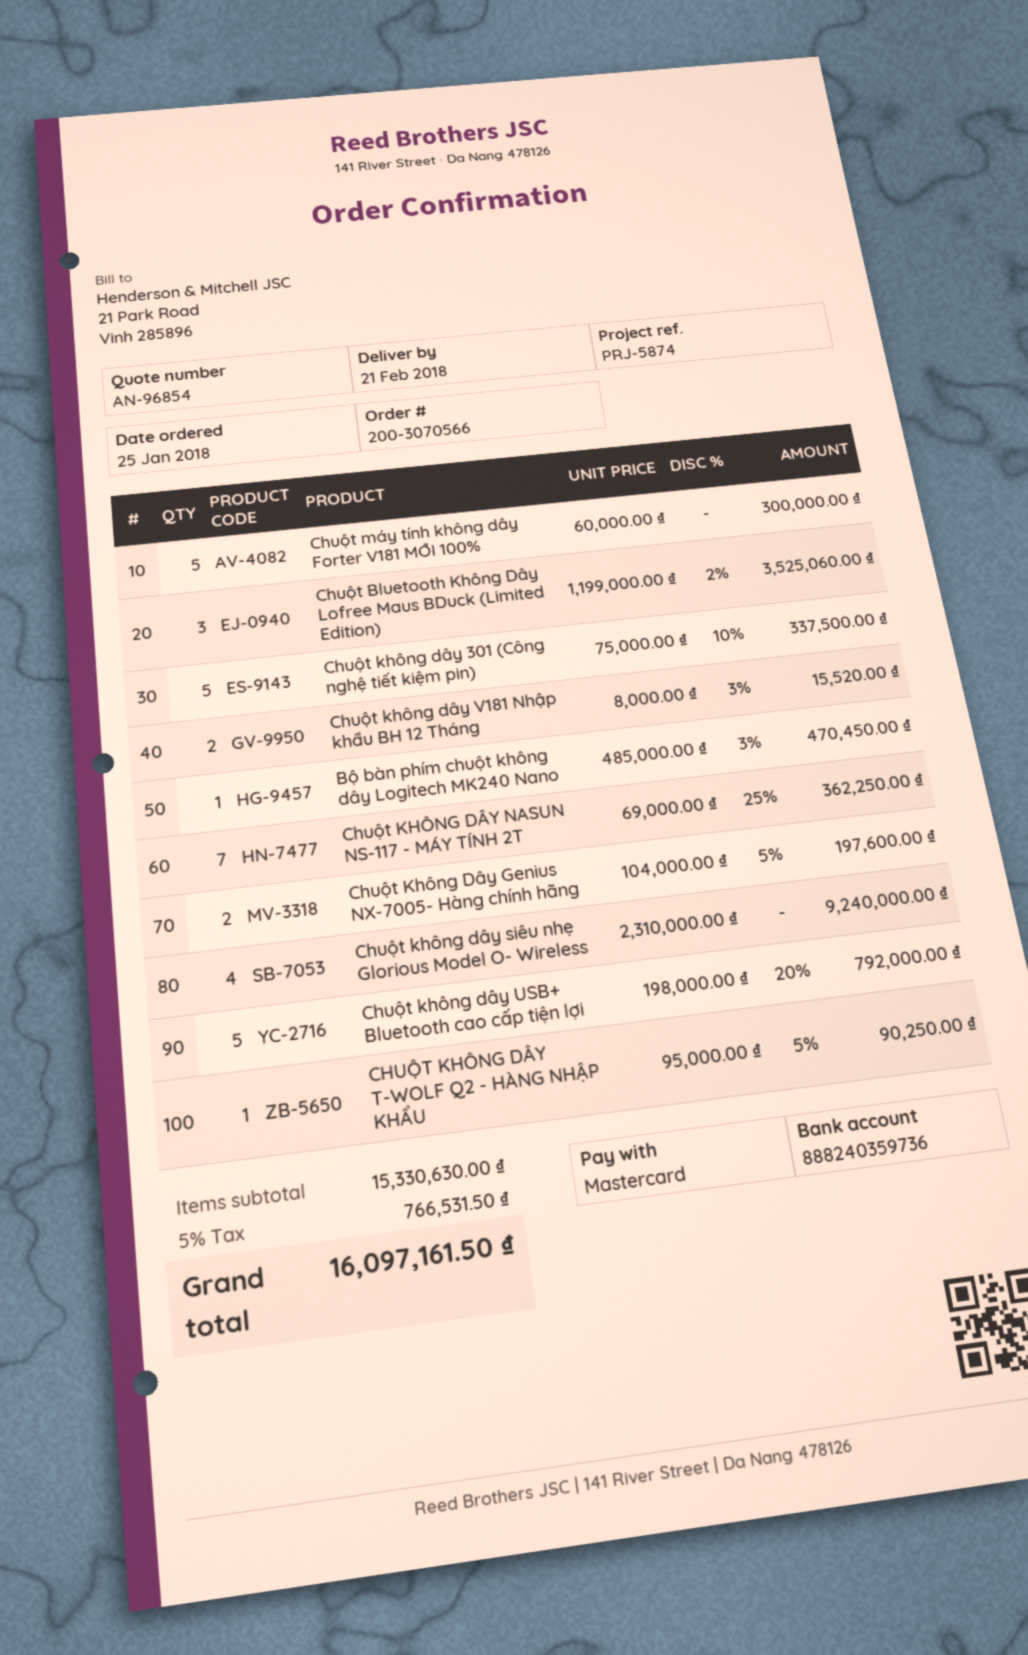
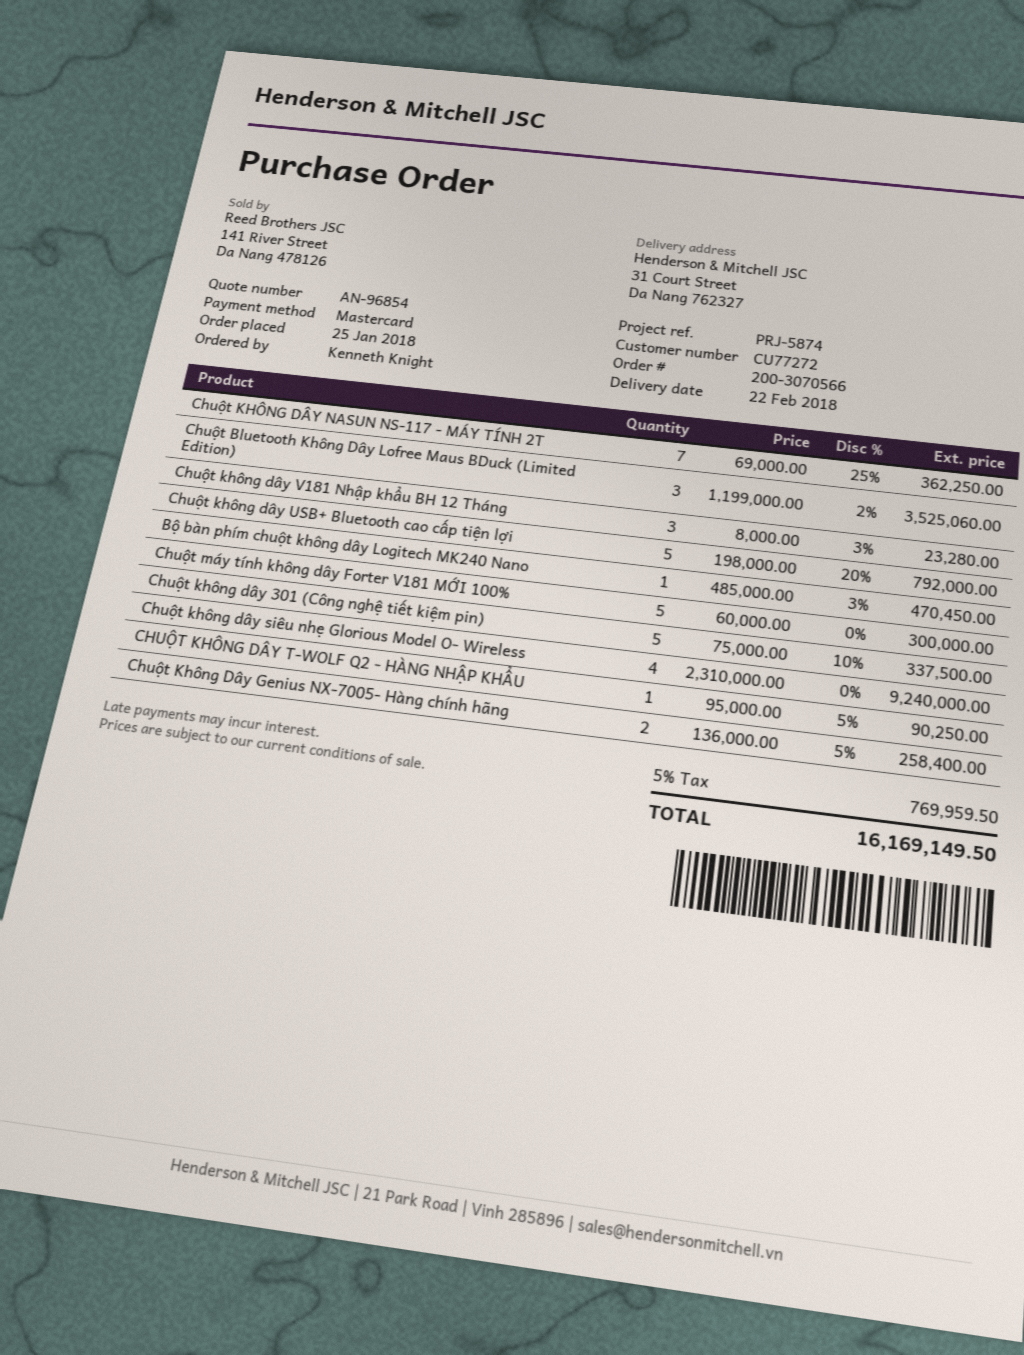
delivery date: 2018-02-21 -> 2018-02-22
Chuột không dây V181 Nhập khẩu BH 12 Tháng: 2 x 8000.00 - 3% = 15520.00 -> 3 x 8000.00 - 3% = 23280.00
Chuột Không Dây Genius NX-7005- Hàng chính hãng: 2 x 104000.00 - 5% = 197600.00 -> 2 x 136000.00 - 5% = 258400.00
tax: 5% = 766531.50 -> 5% = 769959.50
total: 16097161.50 -> 16169149.50

